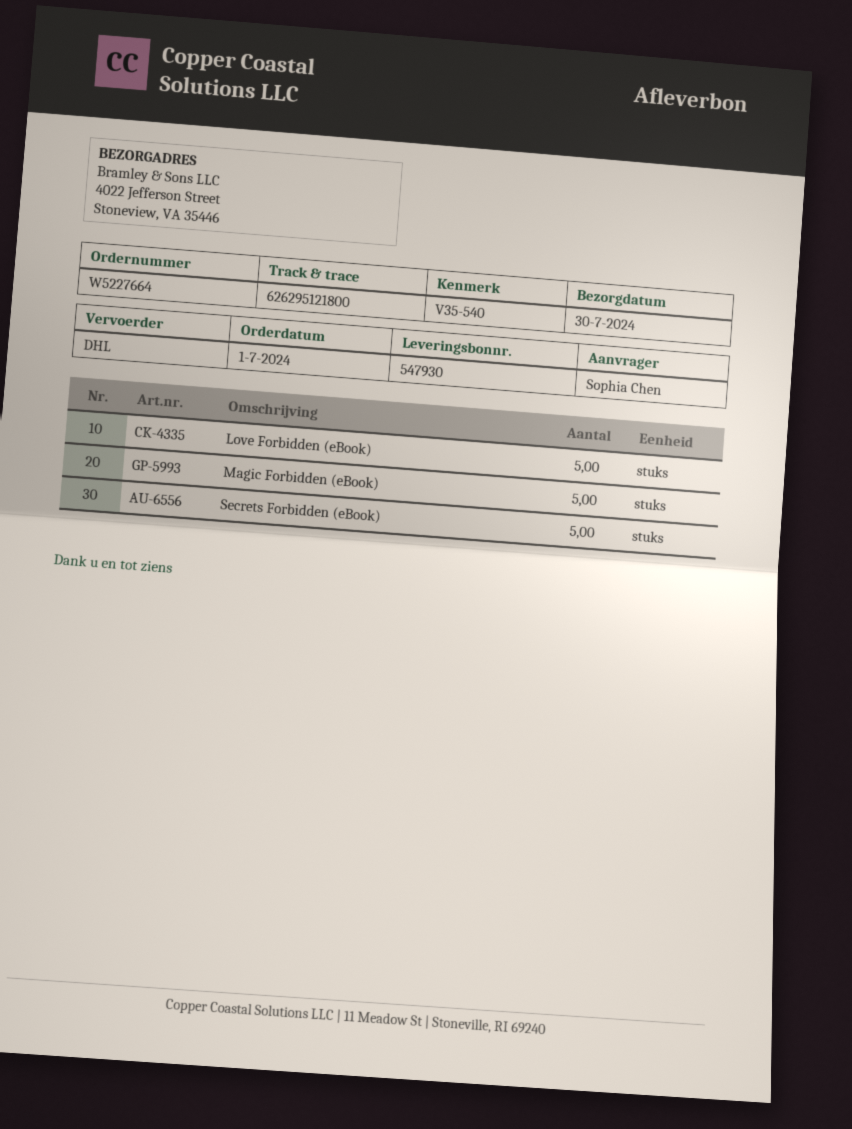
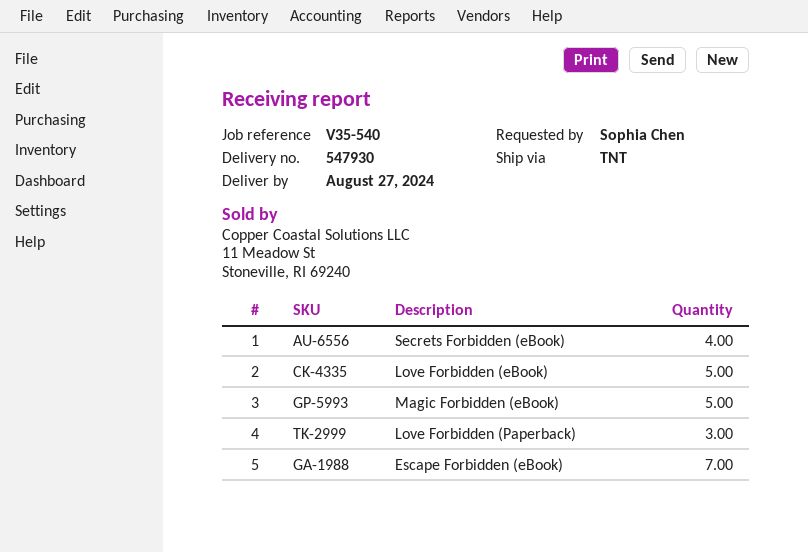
delivery date: 2024-07-30 -> 2024-08-27
shipping method: DHL -> TNT
Secrets Forbidden (eBook): 5 -> 4
Love Forbidden (Paperback): none -> 3
Escape Forbidden (eBook): none -> 7

